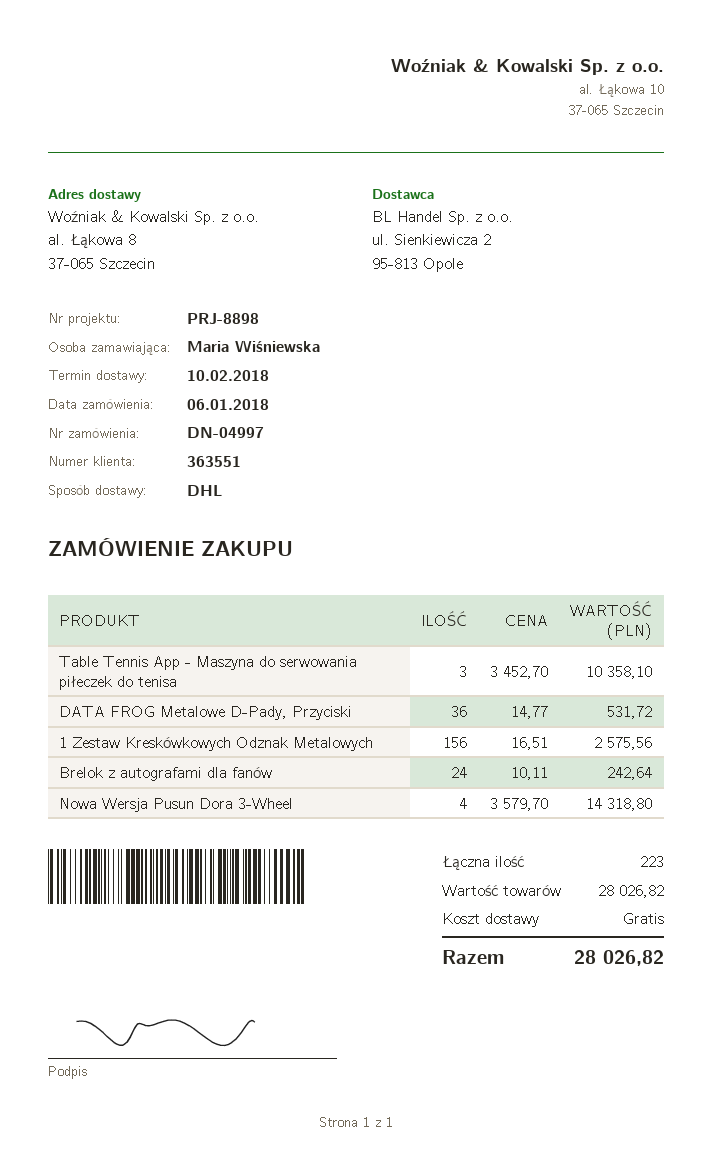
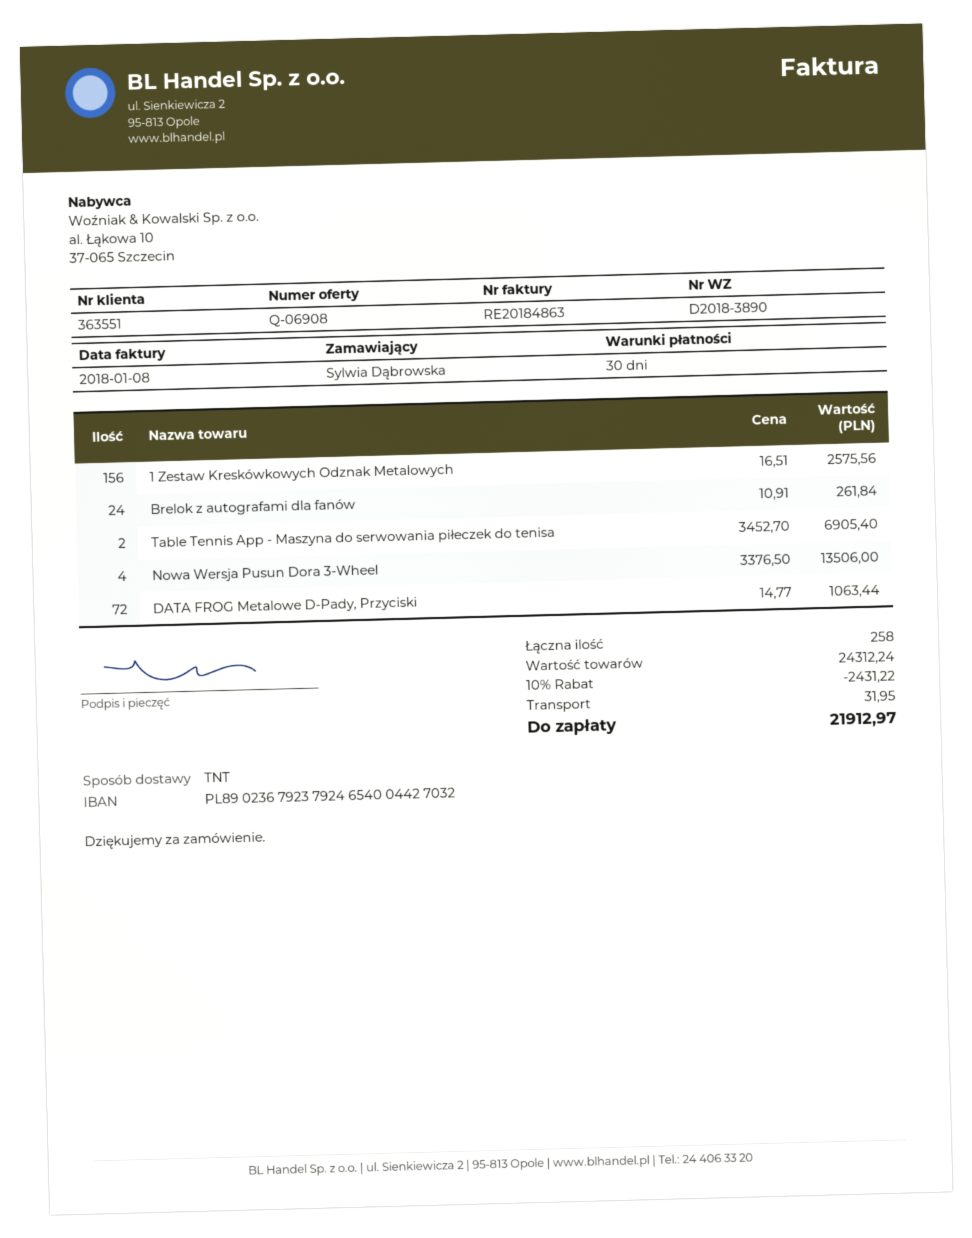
ordered by: Maria Wiśniewska -> Sylwia Dąbrowska
shipping method: DHL -> TNT
Table Tennis App - Maszyna do serwowania piłeczek do tenisa: 3 x 3452.70 = 10358.10 -> 2 x 3452.70 = 6905.40
DATA FROG Metalowe D-Pady, Przyciski: 36 x 14.77 = 531.72 -> 72 x 14.77 = 1063.44
Brelok z autografami dla fanów: 24 x 10.11 = 242.64 -> 24 x 10.91 = 261.84
Nowa Wersja Pusun Dora 3-Wheel: 4 x 3579.70 = 14318.80 -> 4 x 3376.50 = 13506.00
total quantity: 223 -> 258
subtotal: 28026.82 -> 24312.24
discount: none -> 10% = 2431.22
shipping: 0.00 -> 31.95
total: 28026.82 -> 21912.97

